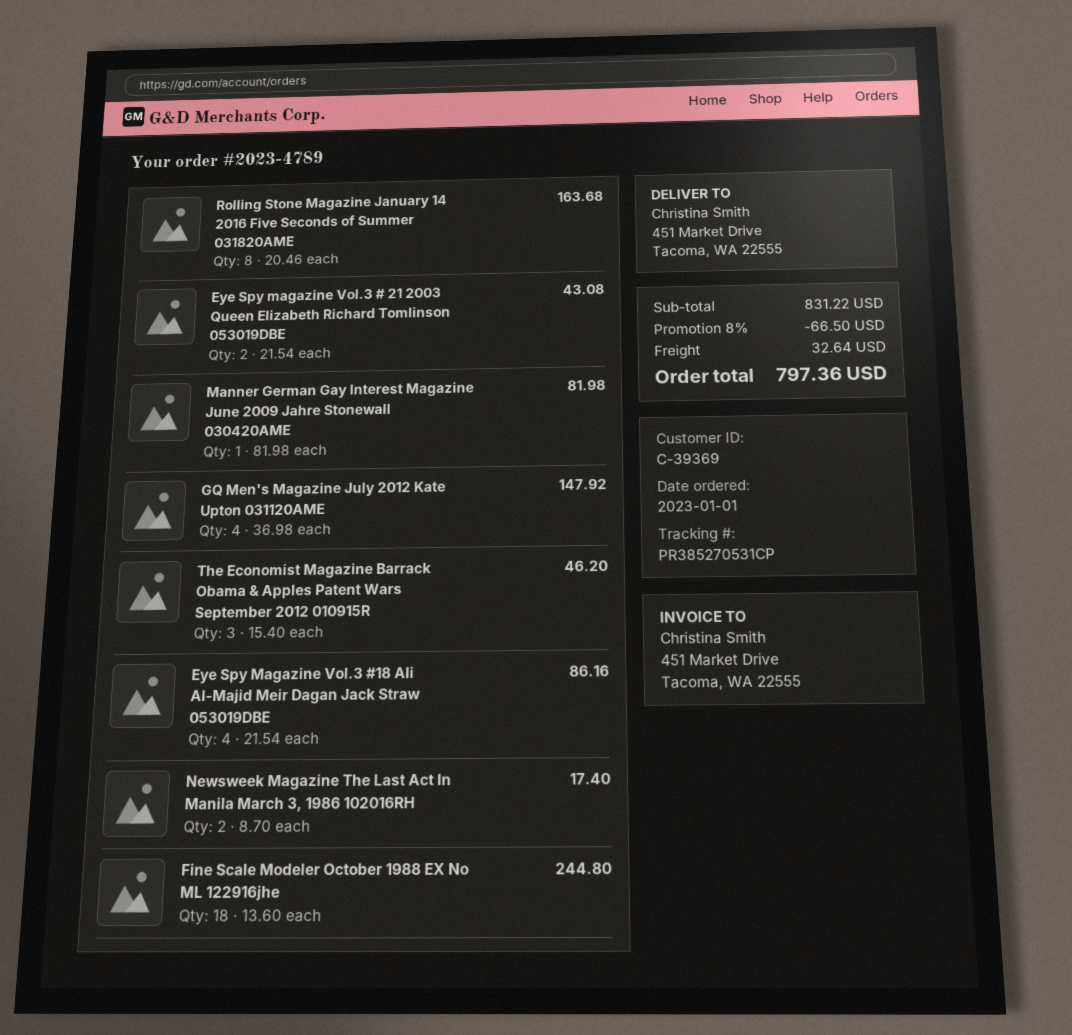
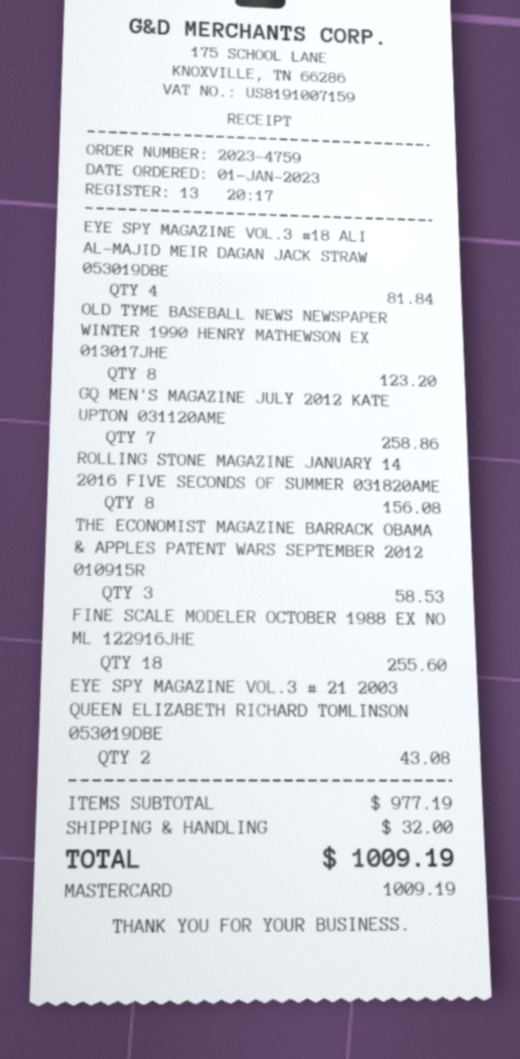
order number: 2023-4789 -> 2023-4759
Rolling Stone Magazine January 14 2016 Five Seconds of Summer 031820AME: 8 for 163.68 -> 8 for 156.08
Manner German Gay Interest Magazine June 2009 Jahre Stonewall 030420AME: 1 for 81.98 -> none
GQ Men's Magazine July 2012 Kate Upton 031120AME: 4 for 147.92 -> 7 for 258.86
The Economist Magazine Barrack Obama & Apples Patent Wars September 2012 010915R: 3 for 46.20 -> 3 for 58.53
Eye Spy Magazine Vol.3 #18 Ali Al-Majid Meir Dagan Jack Straw 053019DBE: 4 for 86.16 -> 4 for 81.84
Newsweek Magazine The Last Act In Manila March 3, 1986 102016RH: 2 for 17.40 -> none
Fine Scale Modeler October 1988 EX No ML 122916jhe: 18 for 244.80 -> 18 for 255.60
OLD TYME BASEBALL NEWS NEWSPAPER WINTER 1990 HENRY MATHEWSON EX 013017JHE: none -> 8 for 123.20
subtotal: 831.22 -> 977.19
discount: 8% = 66.50 -> none
shipping: 32.64 -> 32.00
total: 797.36 -> 1009.19

